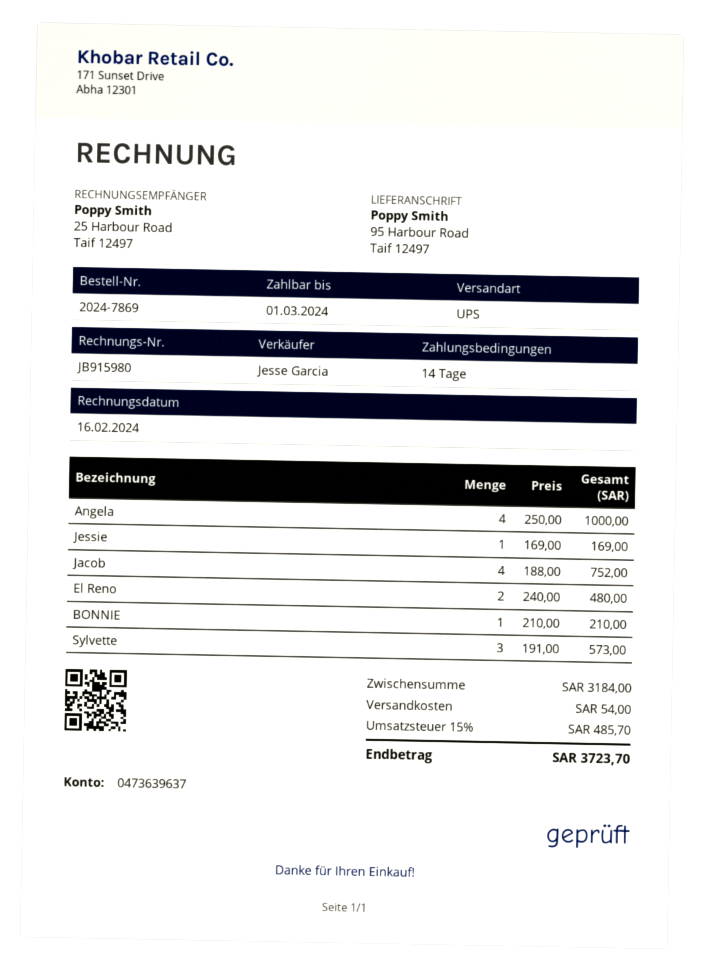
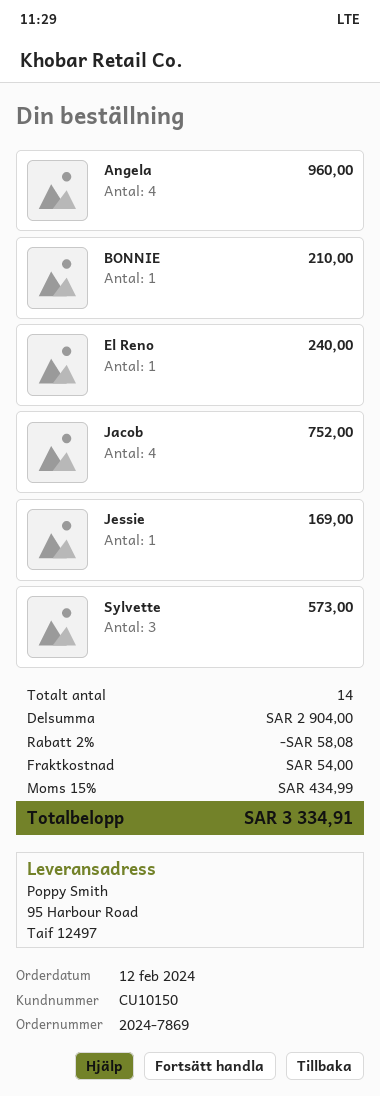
Angela: 4 for 1000.00 -> 4 for 960.00
El Reno: 2 for 480.00 -> 1 for 240.00
subtotal: 3184.00 -> 2904.00
discount: none -> 2% = 58.08
tax: 15% = 485.70 -> 15% = 434.99
total: 3723.70 -> 3334.91

